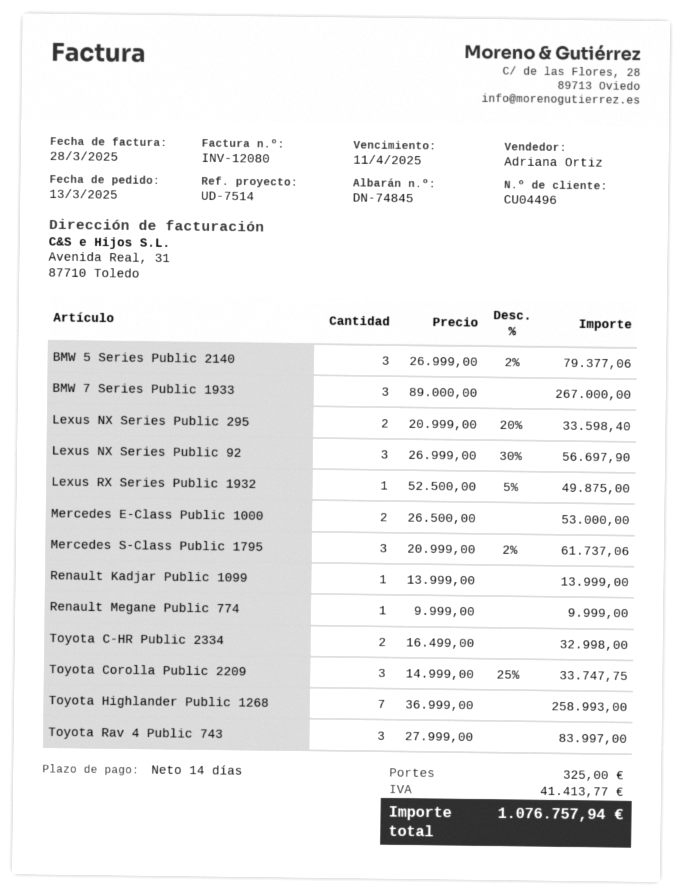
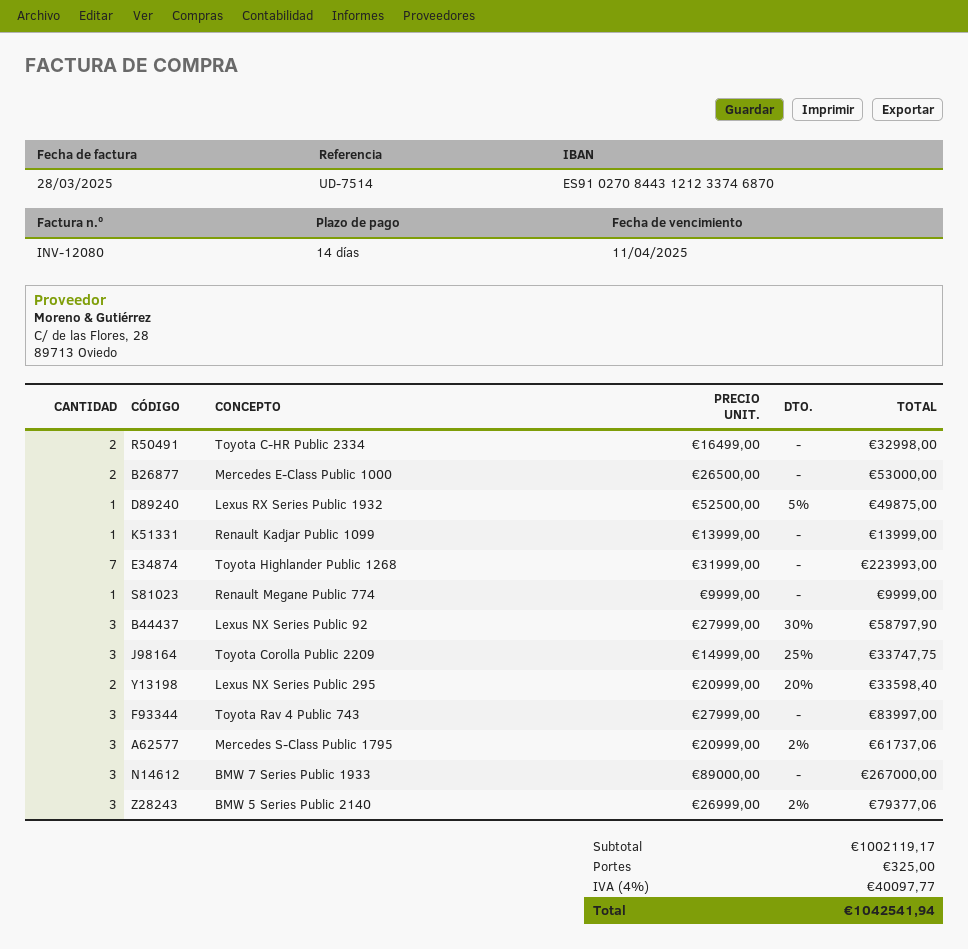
Lexus NX Series Public 92: 3 x 26999.00 - 30% = 56697.90 -> 3 x 27999.00 - 30% = 58797.90
Toyota Highlander Public 1268: 7 x 36999.00 = 258993.00 -> 7 x 31999.00 = 223993.00
tax: 41413.77 -> 40097.77
total: 1076757.94 -> 1042541.94

